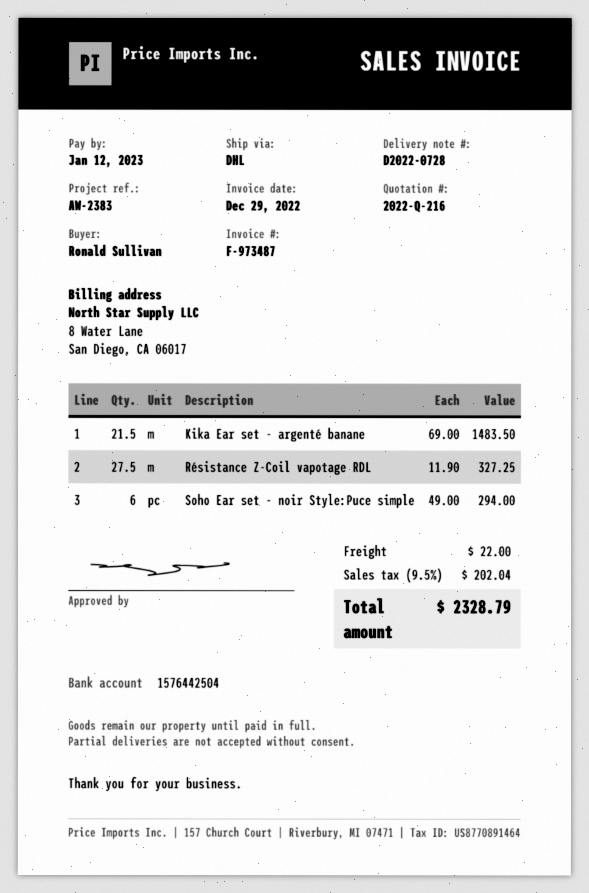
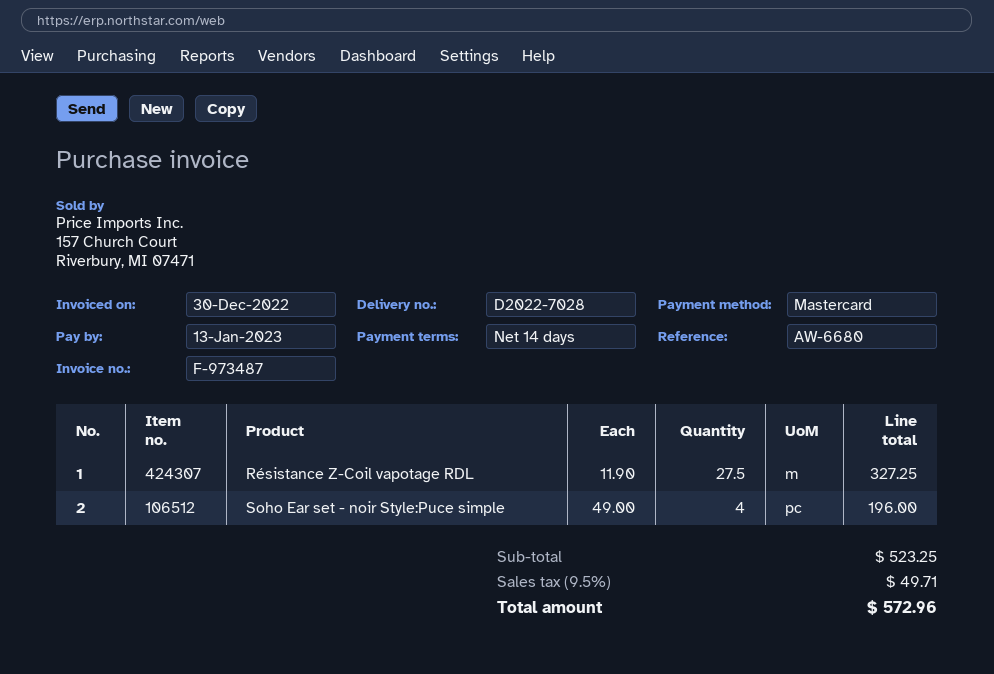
delivery note number: D2022-0728 -> D2022-7028
invoice date: 2022-12-29 -> 2022-12-30
due date: 2023-01-12 -> 2023-01-13
reference: AW-2383 -> AW-6680
Kika Ear set - argenté banane: 21.5 x 69.00 = 1483.50 -> none
Soho Ear set - noir Style:Puce simple: 6 x 49.00 = 294.00 -> 4 x 49.00 = 196.00
shipping: 22.00 -> none
tax: 9.5% = 202.04 -> 9.5% = 49.71
total: 2328.79 -> 572.96

